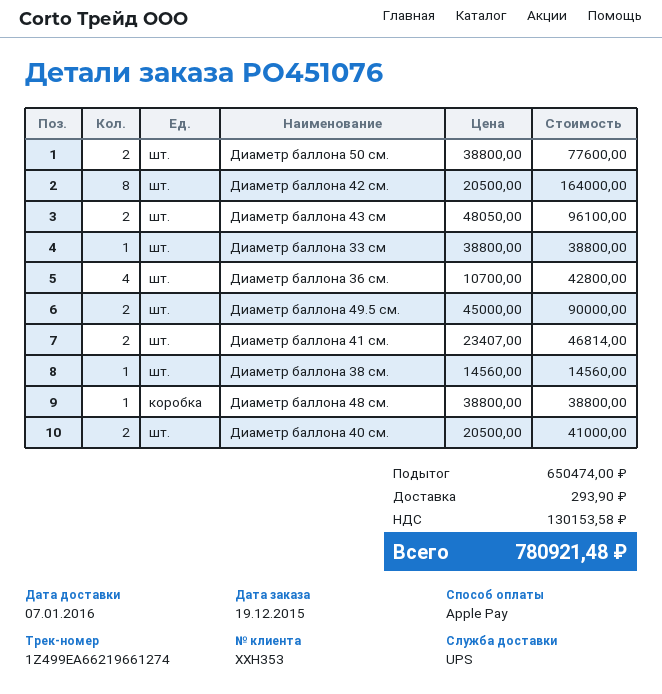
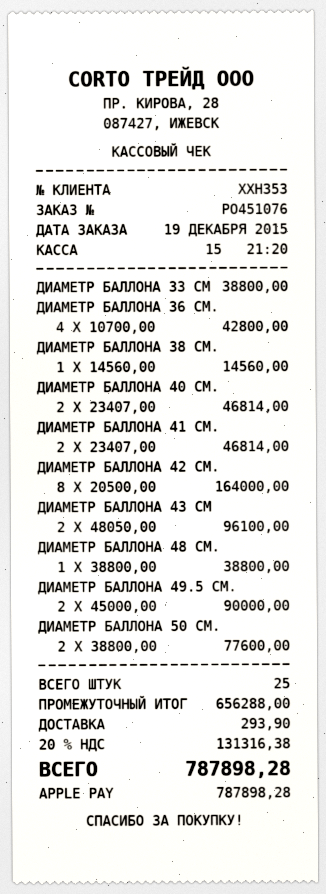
Диаметр баллона 40 см.: 2 x 20500.00 = 41000.00 -> 2 x 23407.00 = 46814.00
subtotal: 650474.00 -> 656288.00
tax: 130153.58 -> 131316.38
total: 780921.48 -> 787898.28

